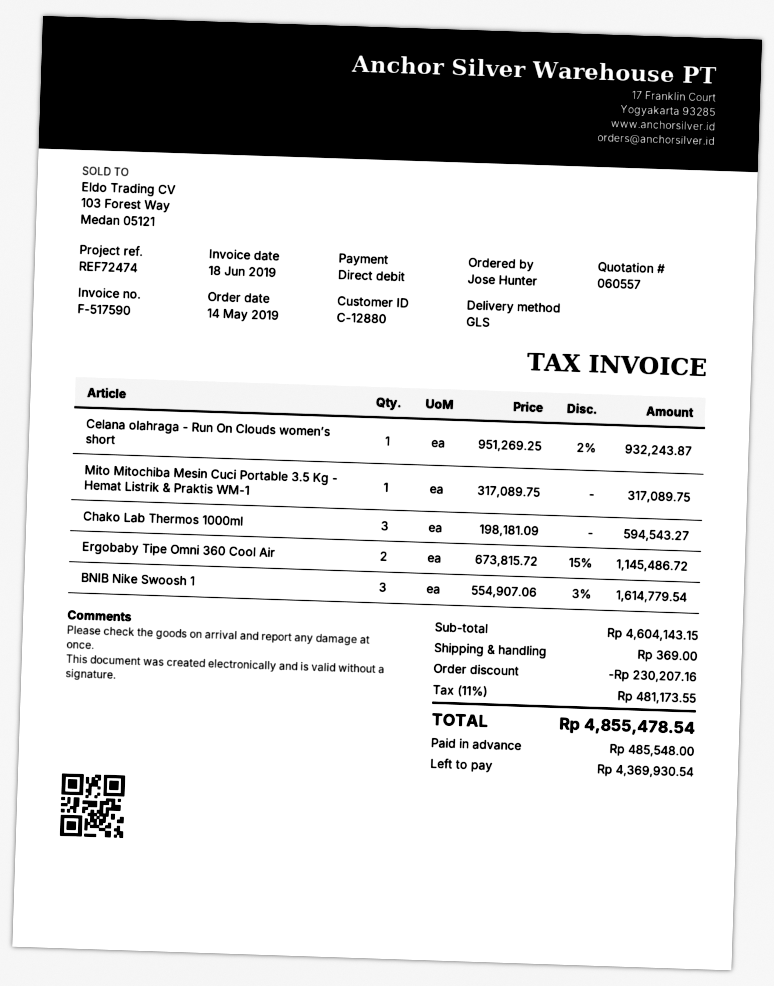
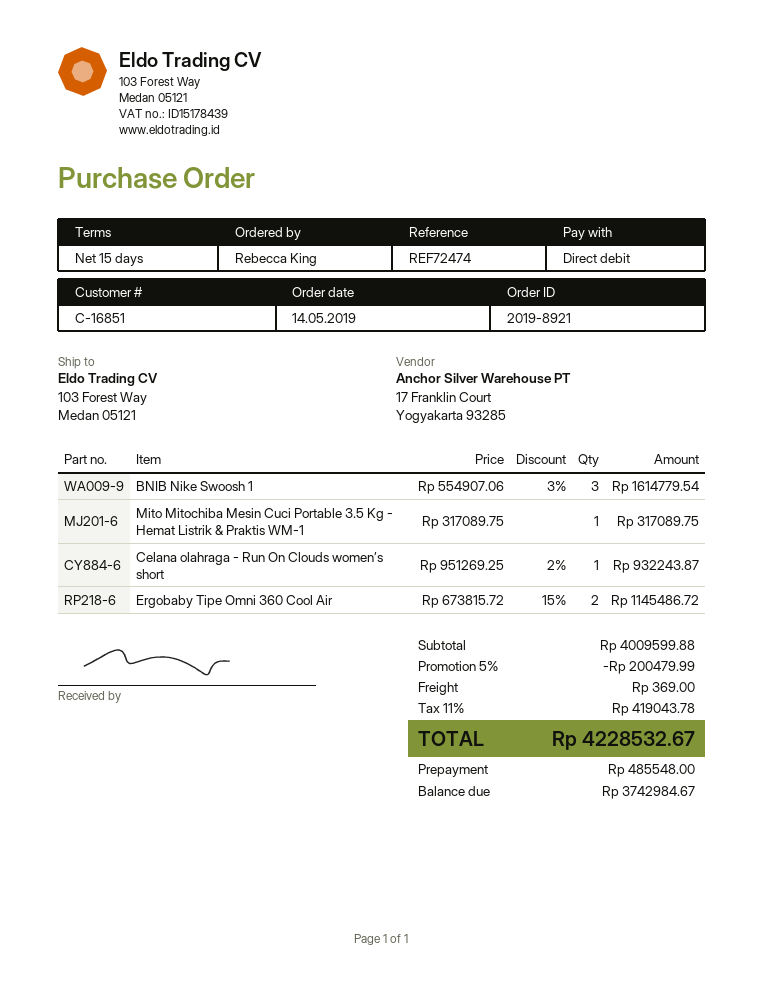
customer number: C-12880 -> C-16851
ordered by: Jose Hunter -> Rebecca King
Chako Lab Thermos 1000ml: 3 x 198181.09 = 594543.27 -> none
subtotal: 4604143.15 -> 4009599.88
discount: 230207.16 -> 200479.99
tax: 11% = 481173.55 -> 11% = 419043.78
total: 4855478.54 -> 4228532.67
balance: 4369930.54 -> 3742984.67

